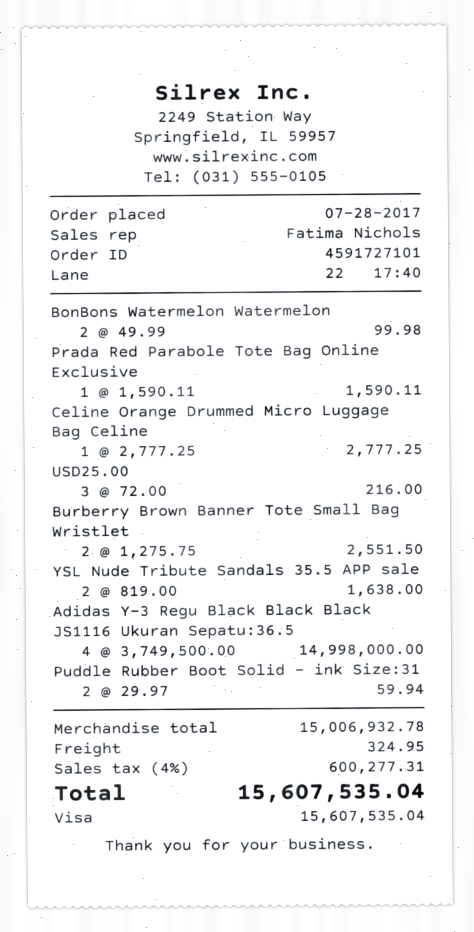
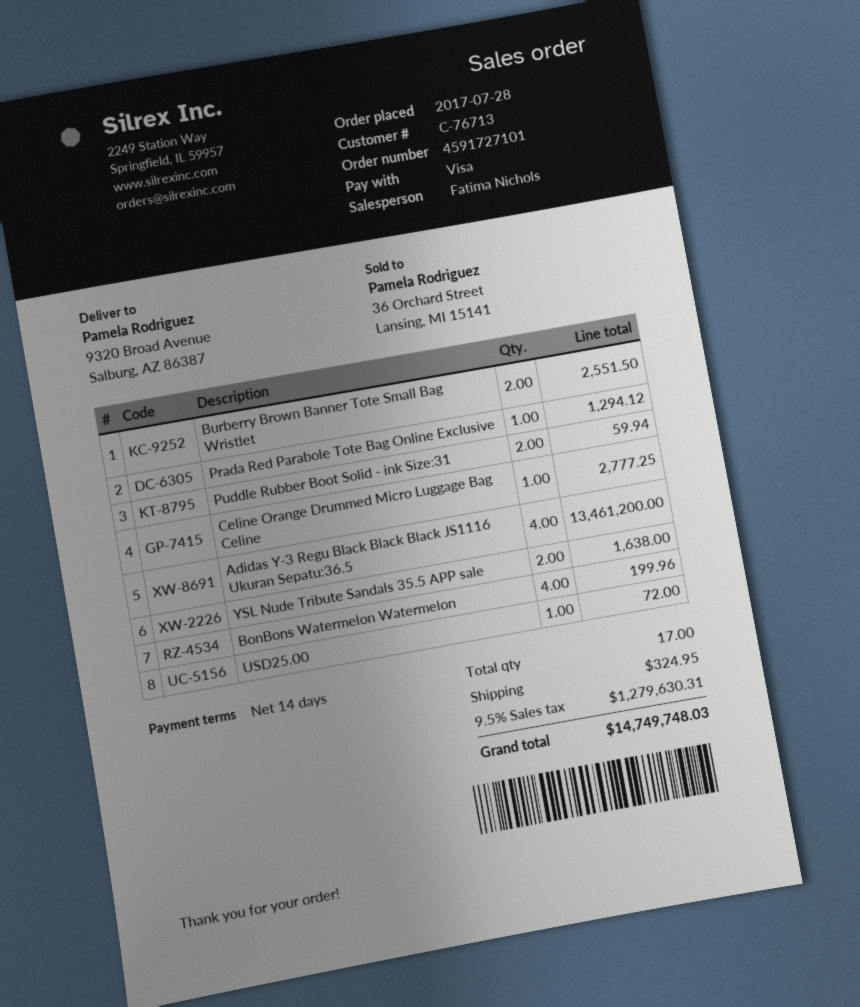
BonBons Watermelon Watermelon: 2 for 99.98 -> 4 for 199.96
Prada Red Parabole Tote Bag Online Exclusive: 1 for 1590.11 -> 1 for 1294.12
USD25.00: 3 for 216.00 -> 1 for 72.00
Adidas Y-3 Regu Black Black Black JS1116 Ukuran Sepatu:36.5: 4 for 14998000.00 -> 4 for 13461200.00
tax: 4% = 600277.31 -> 9.5% = 1279630.31
total: 15607535.04 -> 14749748.03

